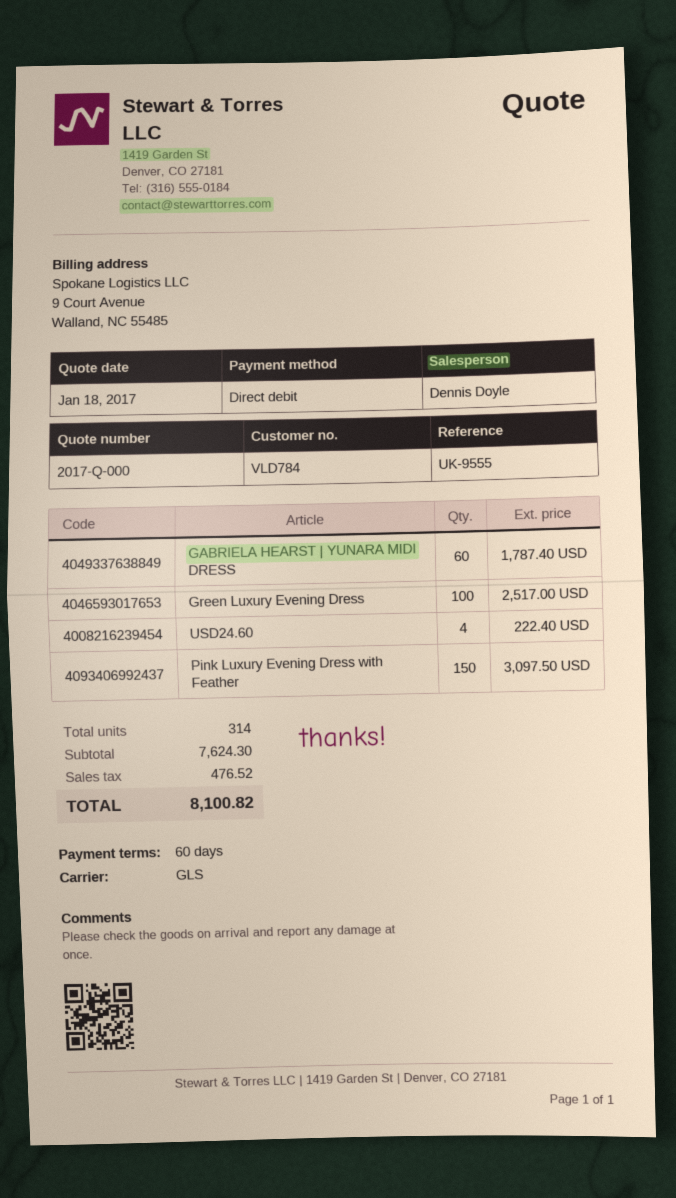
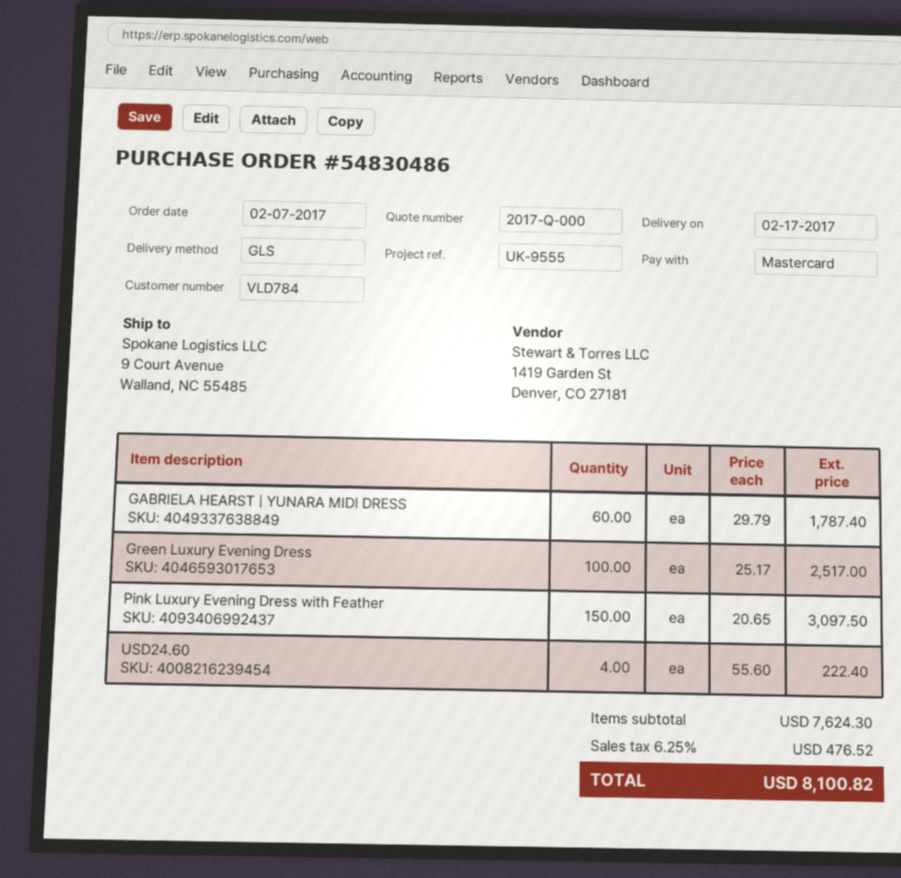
payment method: direct debit -> Mastercard

